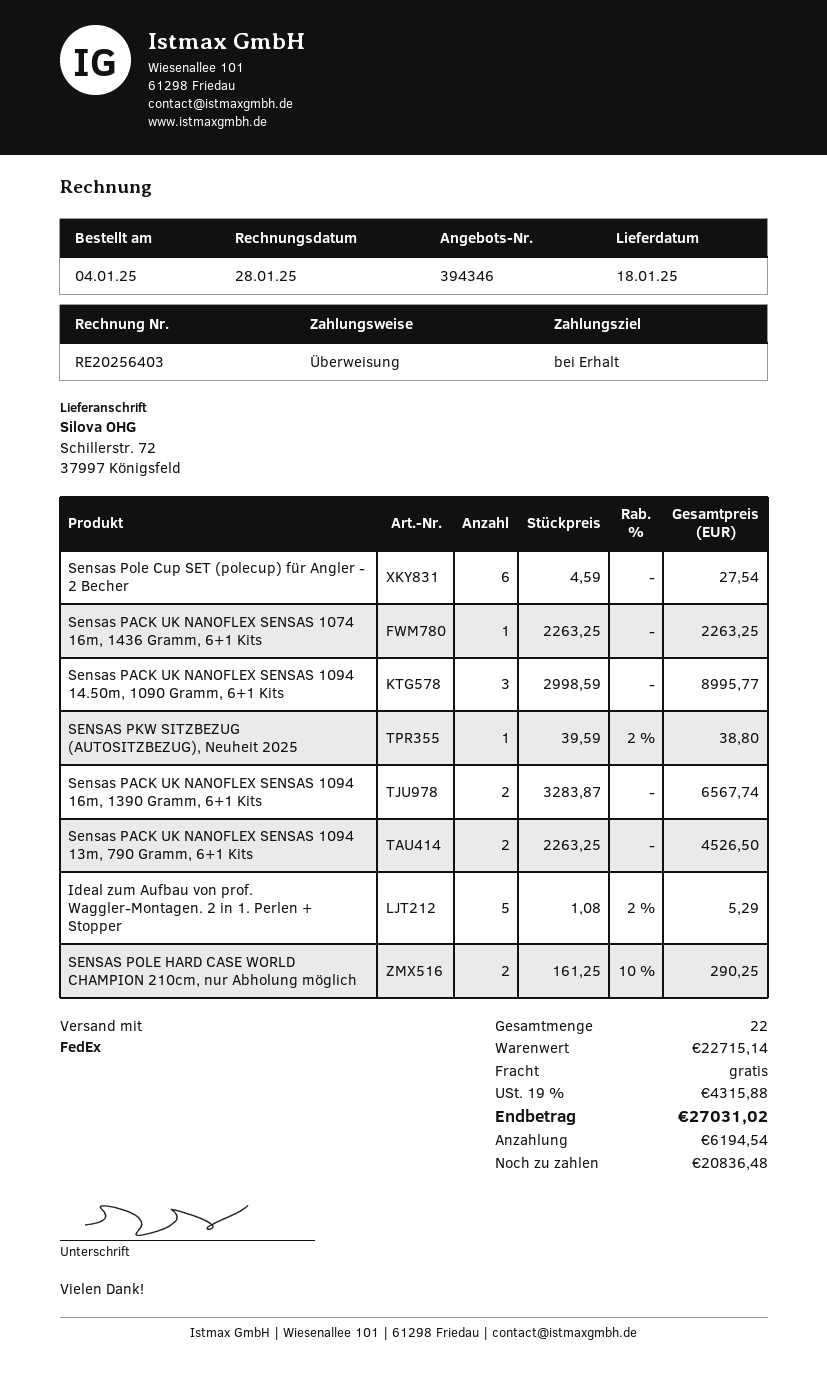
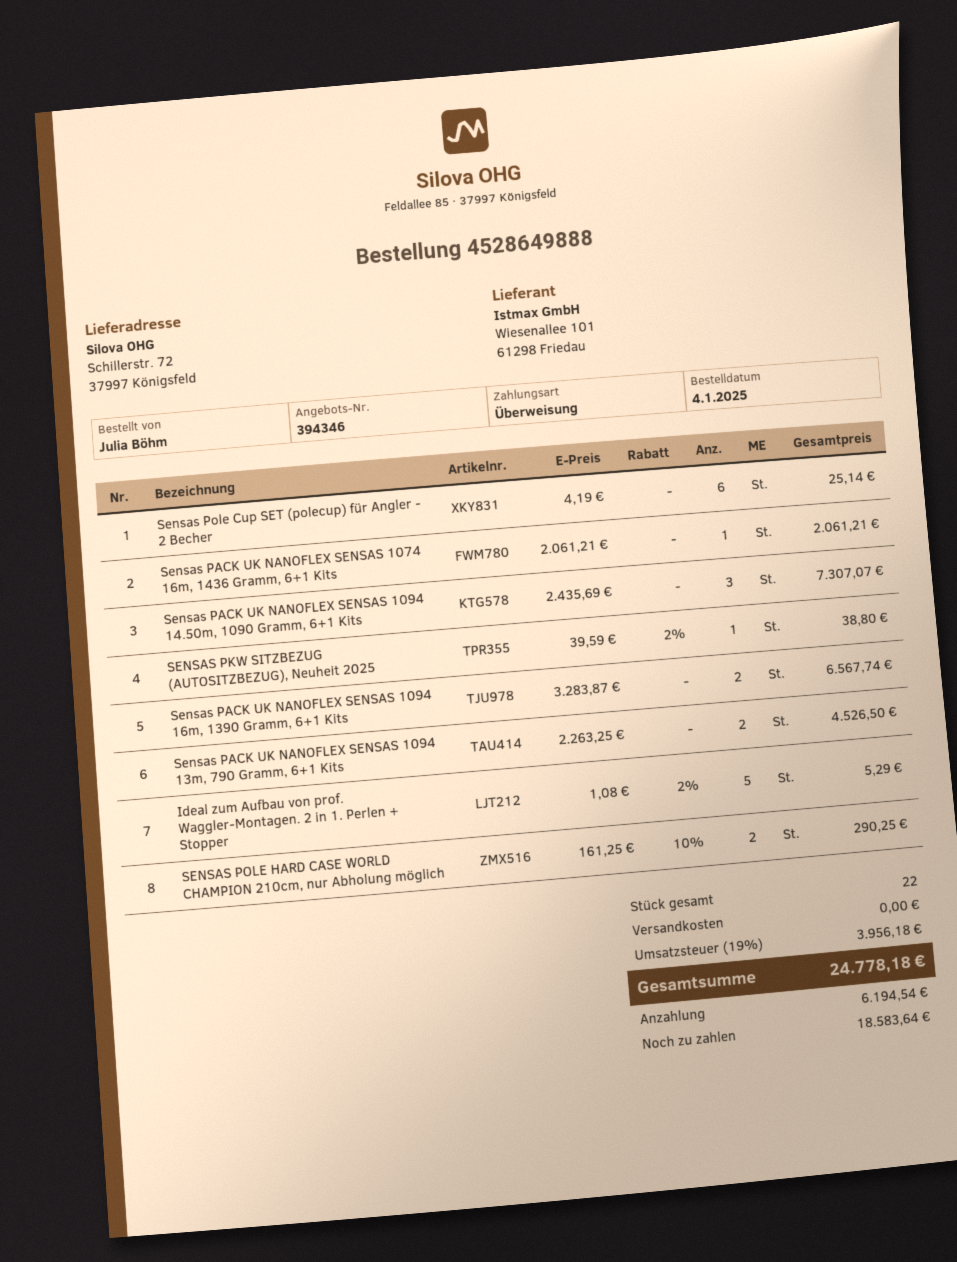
Sensas Pole Cup SET (polecup) für Angler - 2 Becher: 6 x 4.59 = 27.54 -> 6 x 4.19 = 25.14
Sensas PACK UK NANOFLEX SENSAS 1074 16m, 1436 Gramm, 6+1 Kits: 1 x 2263.25 = 2263.25 -> 1 x 2061.21 = 2061.21
Sensas PACK UK NANOFLEX SENSAS 1094 14.50m, 1090 Gramm, 6+1 Kits: 3 x 2998.59 = 8995.77 -> 3 x 2435.69 = 7307.07
tax: 19% = 4315.88 -> 19% = 3956.18
total: 27031.02 -> 24778.18
balance: 20836.48 -> 18583.64

